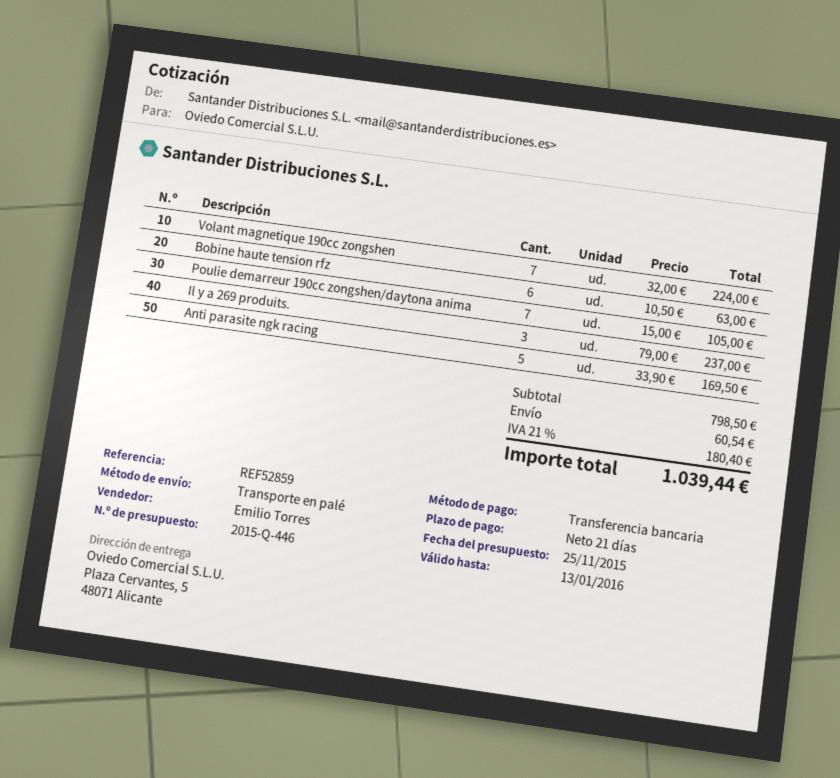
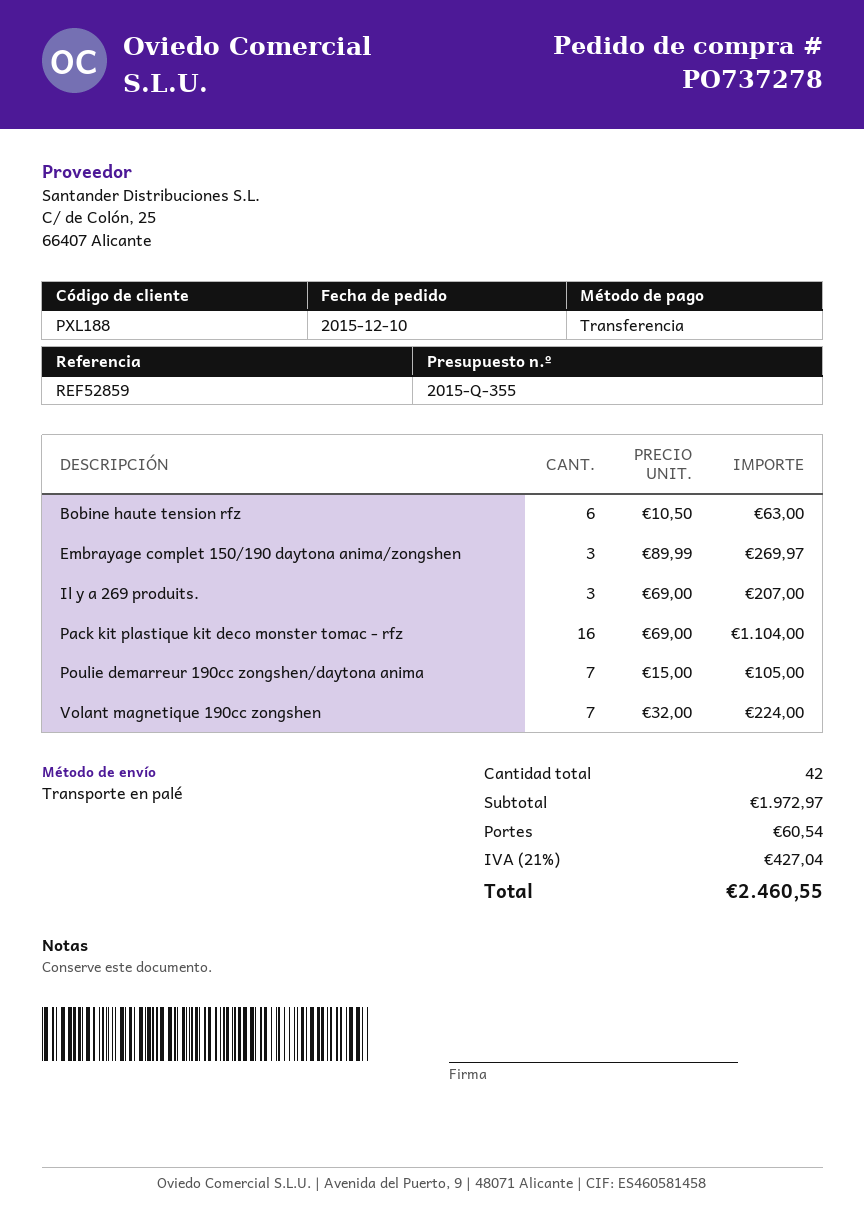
quote number: 2015-Q-446 -> 2015-Q-355
Il y a 269 produits.: 3 x 79.00 = 237.00 -> 3 x 69.00 = 207.00
Anti parasite ngk racing: 5 x 33.90 = 169.50 -> none
Embrayage complet 150/190 daytona anima/zongshen: none -> 3 x 89.99 = 269.97
Pack kit plastique kit deco monster tomac - rfz: none -> 16 x 69.00 = 1104.00
subtotal: 798.50 -> 1972.97
tax: 21% = 180.40 -> 21% = 427.04
total: 1039.44 -> 2460.55

